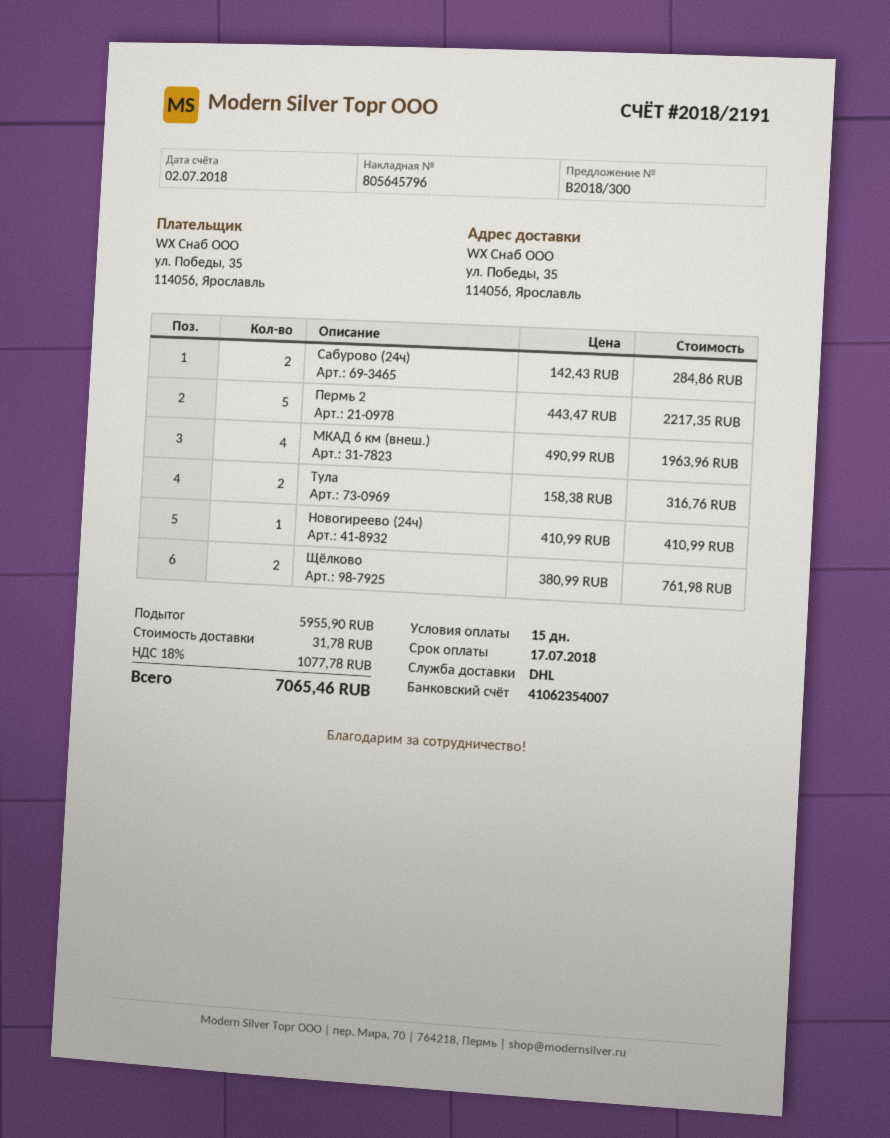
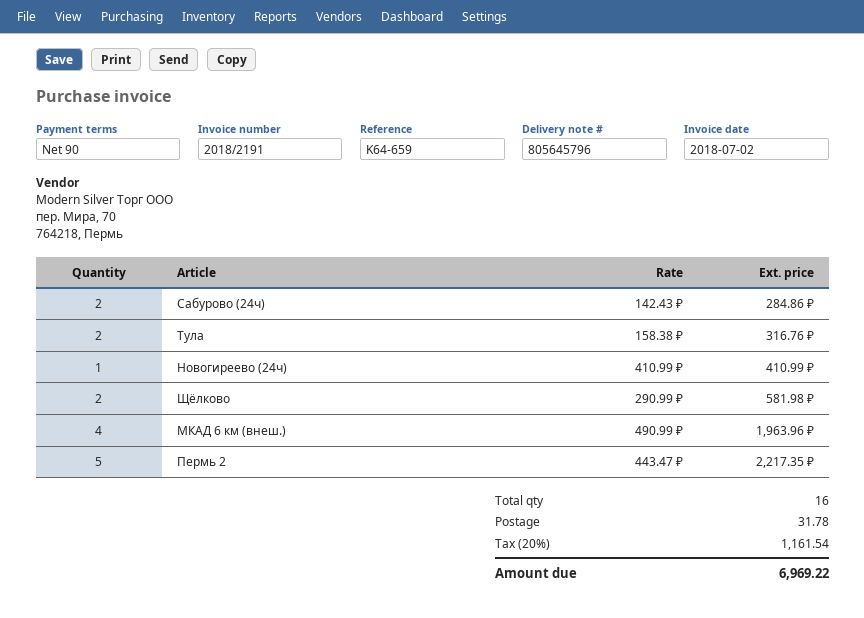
payment terms: 15 days -> 90 days
Щёлково: 2 x 380.99 = 761.98 -> 2 x 290.99 = 581.98
tax: 18% = 1077.78 -> 20% = 1161.54
total: 7065.46 -> 6969.22

